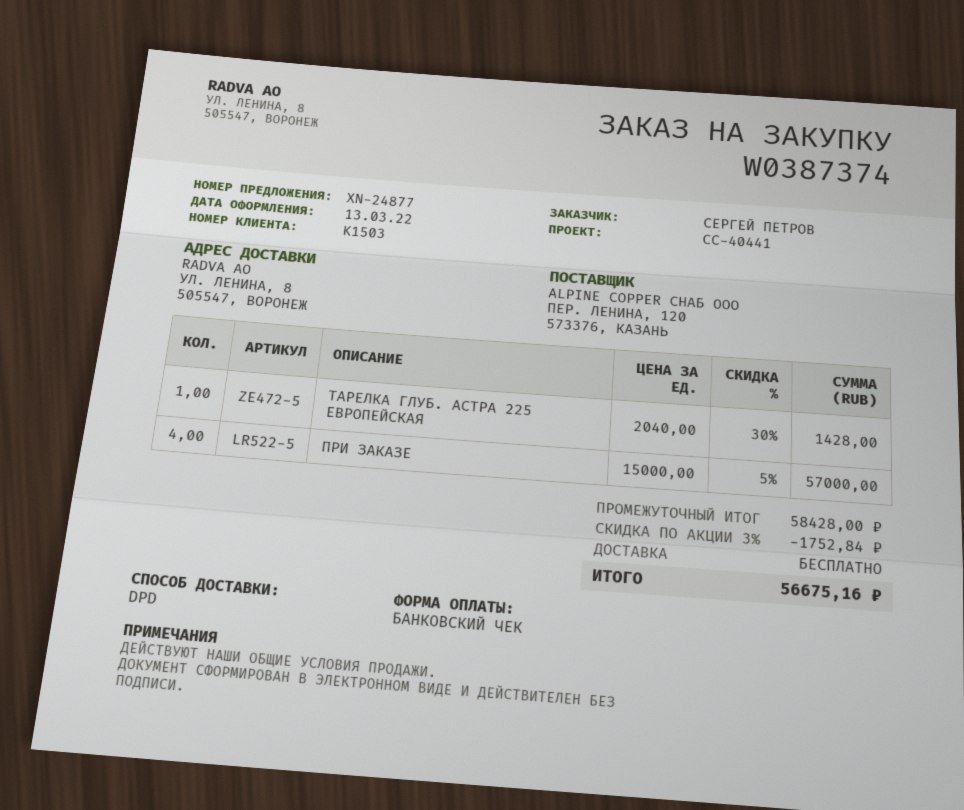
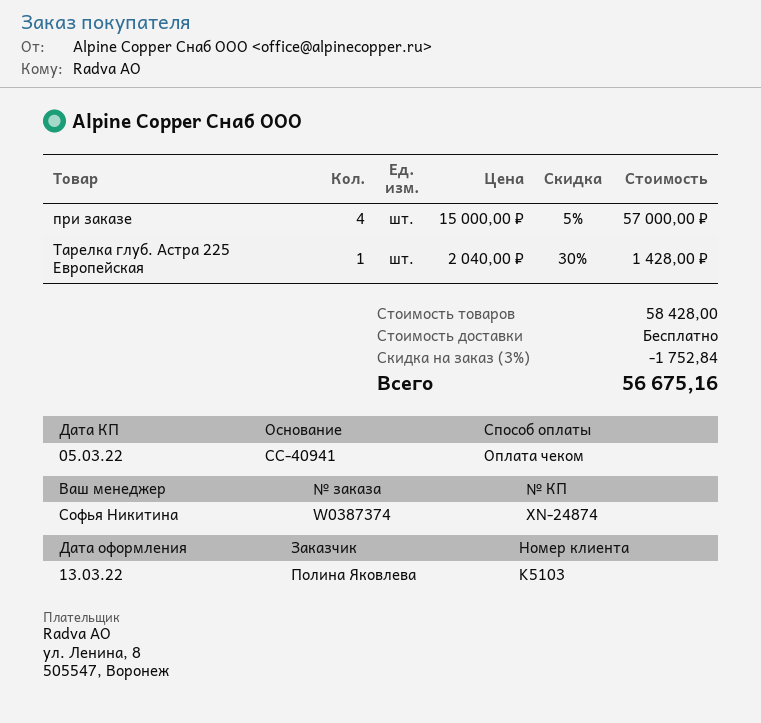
quote number: XN-24877 -> XN-24874
customer number: K1503 -> K5103
reference: CC-40441 -> CC-40941
ordered by: СЕРГЕЙ ПЕТРОВ -> Полина Яковлева

